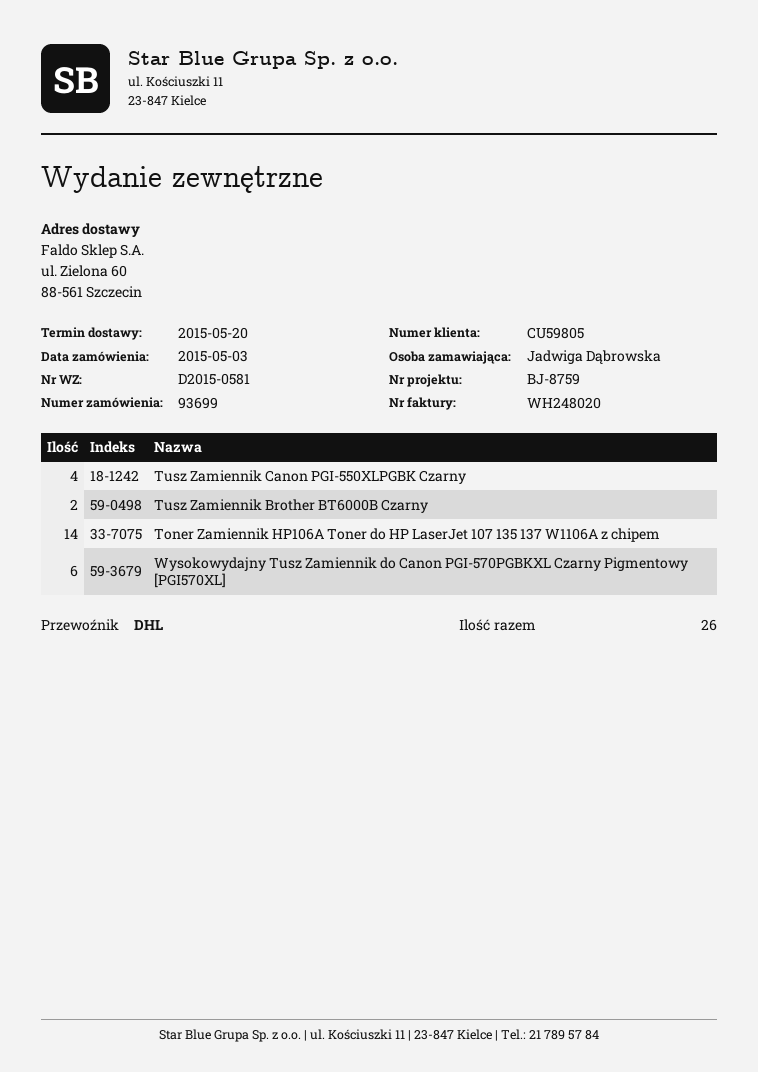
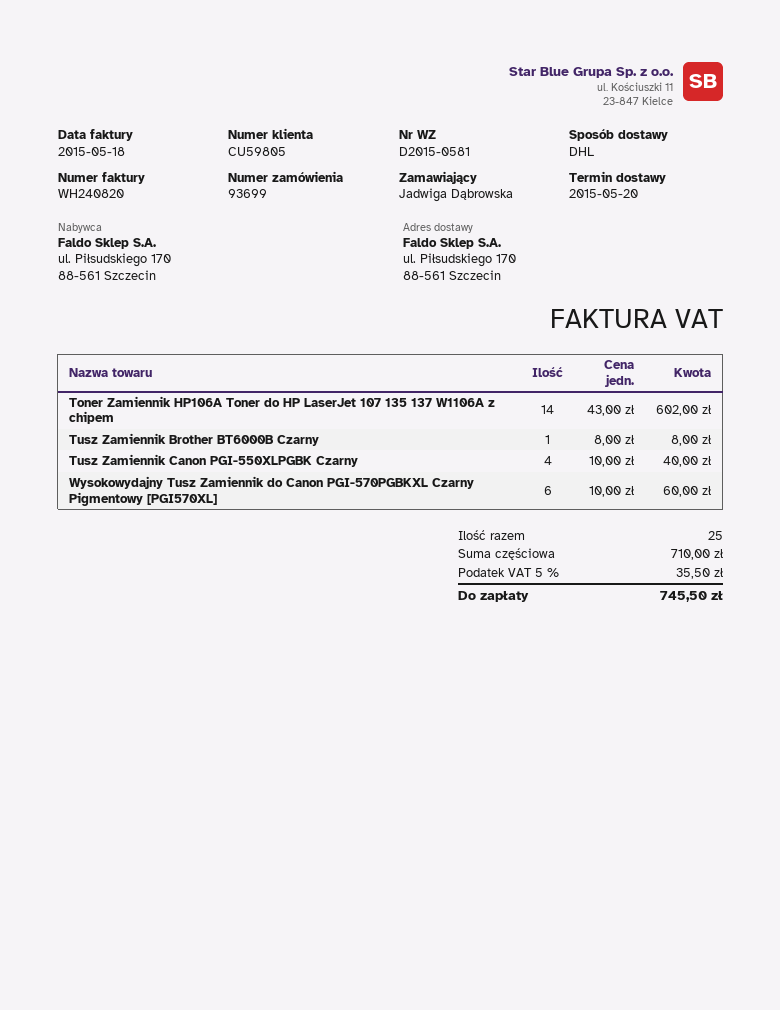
invoice number: WH248020 -> WH240820
ship to: ul. Zielona 60, 88-561 Szczecin -> ul. Piłsudskiego 170, 88-561 Szczecin
Tusz Zamiennik Brother BT6000B Czarny: 2 -> 1
total quantity: 26 -> 25

